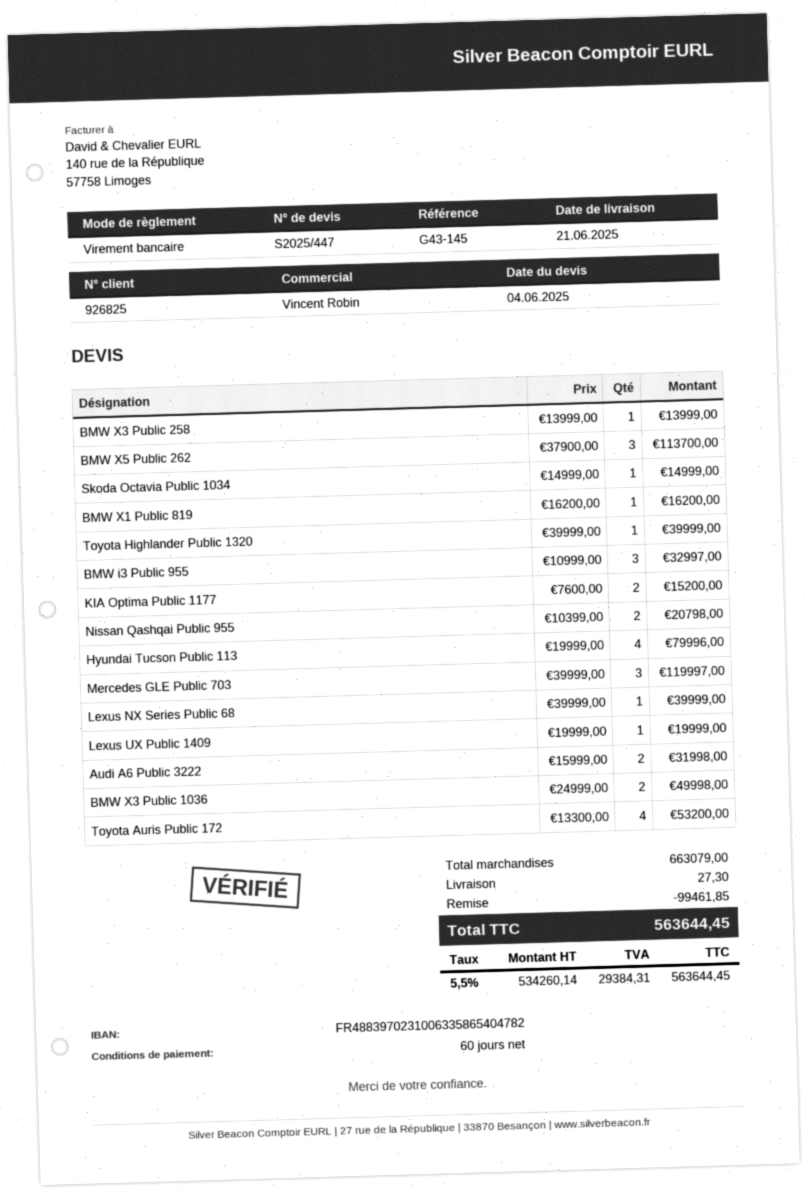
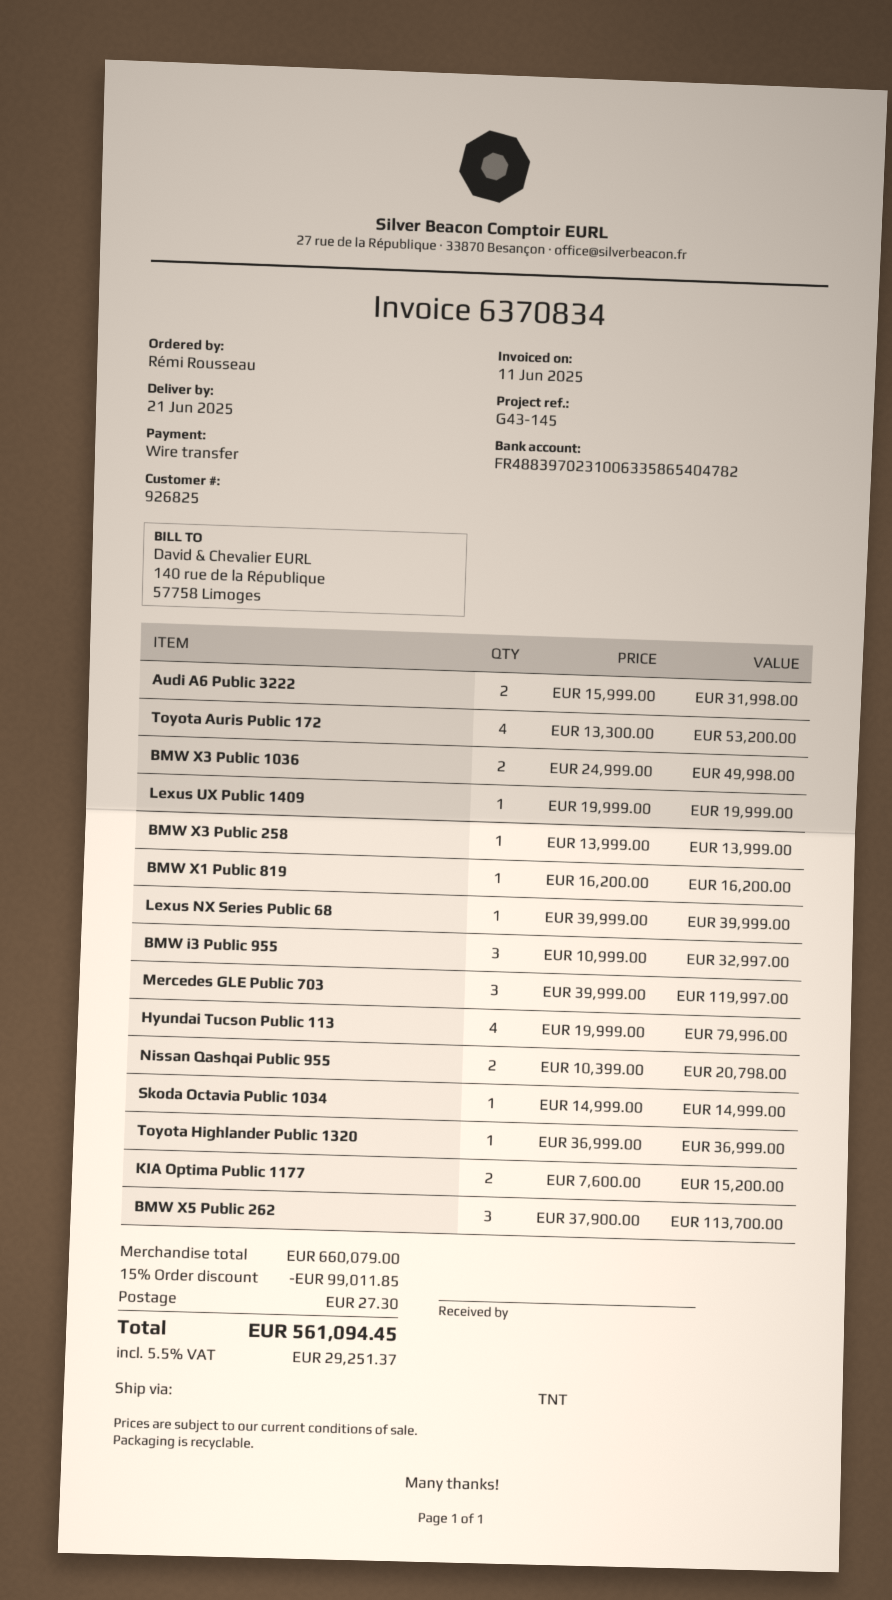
Toyota Highlander Public 1320: 1 x 39999.00 = 39999.00 -> 1 x 36999.00 = 36999.00
subtotal: 663079.00 -> 660079.00
discount: 99461.85 -> 99011.85
tax: 5.5% = 29384.31 -> 5.5% = 29251.37
total: 563644.45 -> 561094.45

